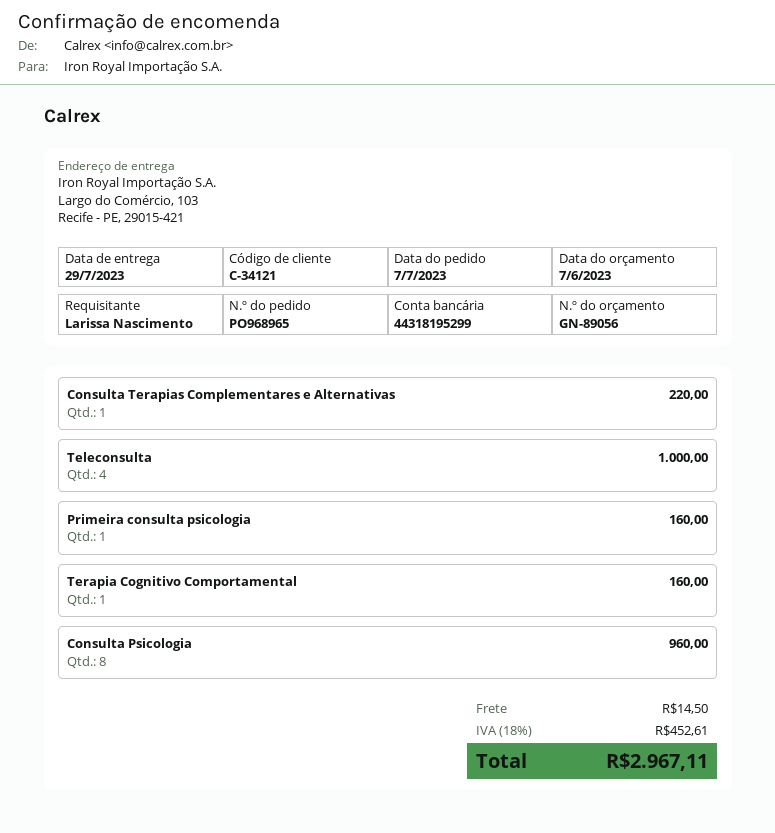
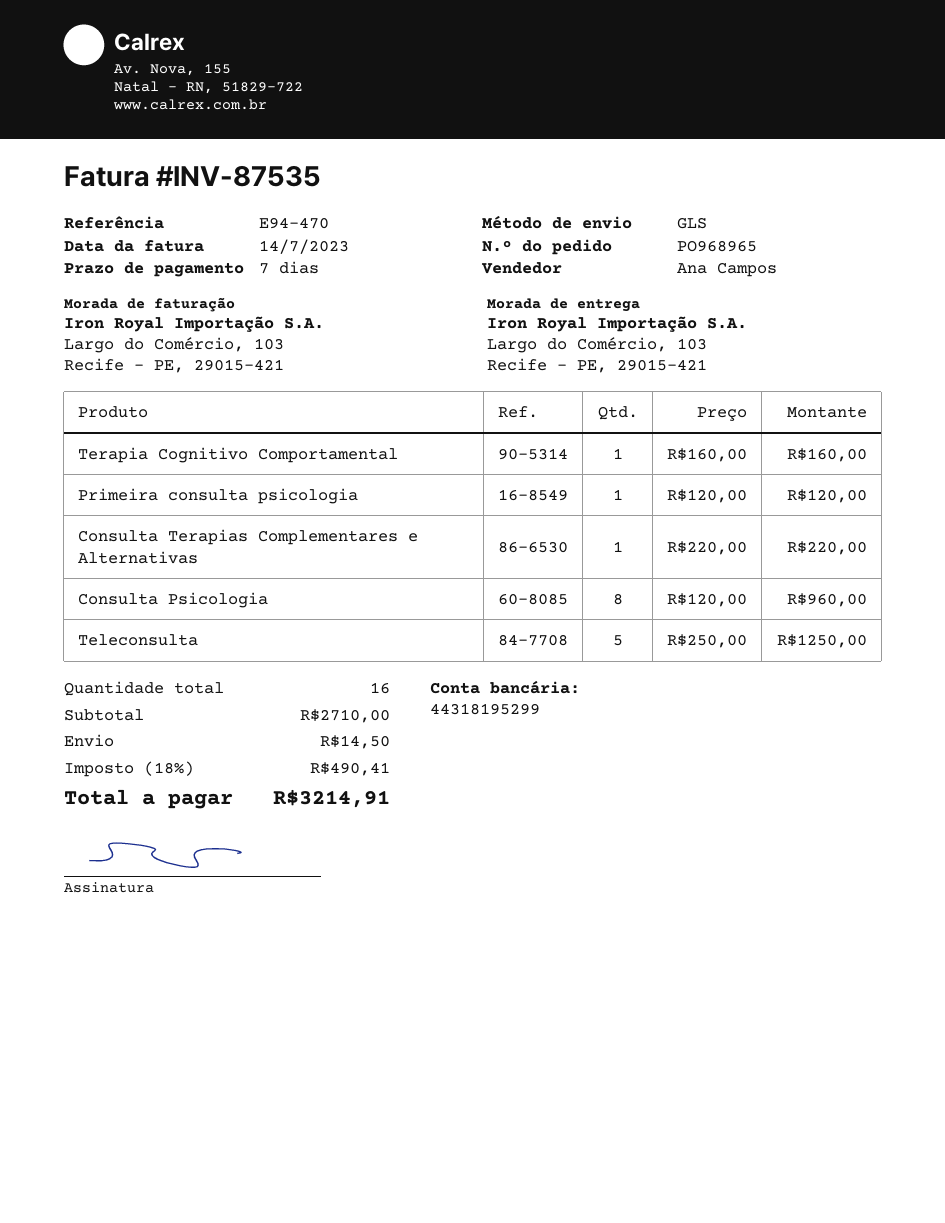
Teleconsulta: 4 for 1000.00 -> 5 for 1250.00
Primeira consulta psicologia: 1 for 160.00 -> 1 for 120.00
tax: 18% = 452.61 -> 18% = 490.41
total: 2967.11 -> 3214.91

